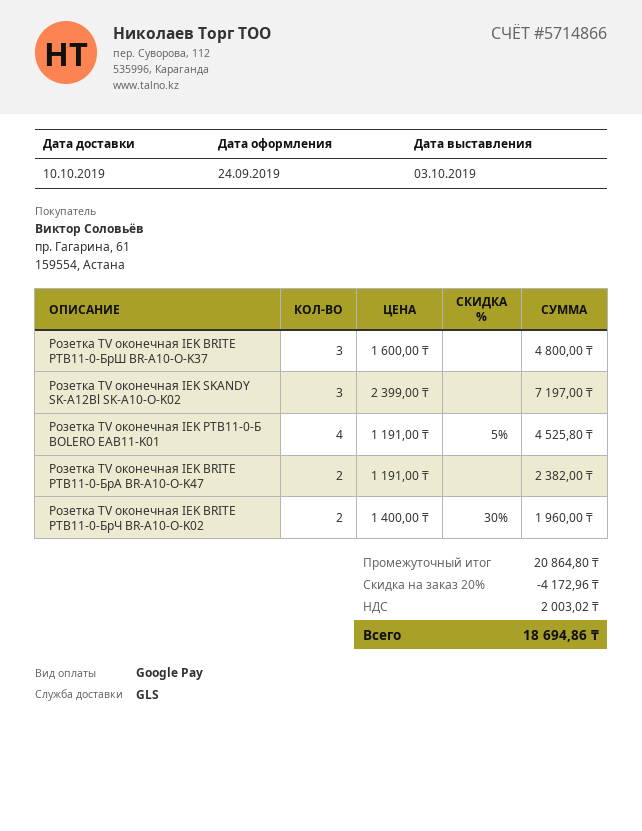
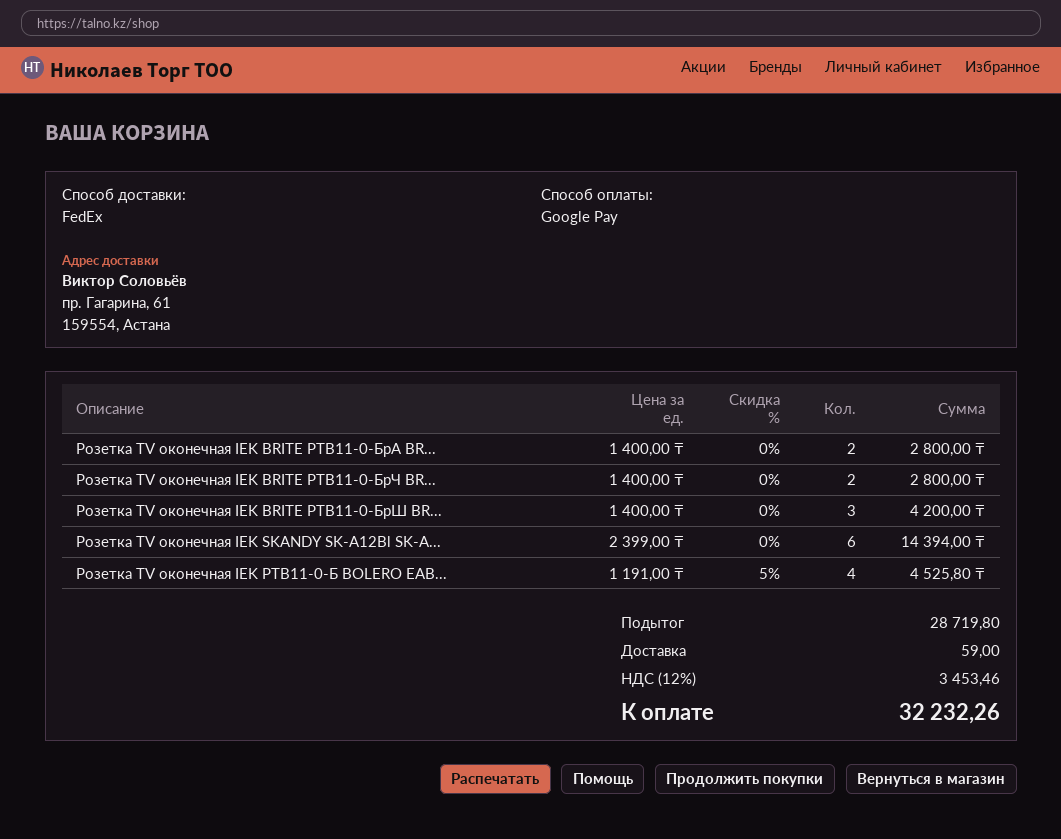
shipping method: GLS -> FedEx
Розетка TV оконечная IEK BRITE РТВ11-0-БрШ BR-A10-O-K37: 3 x 1600.00 = 4800.00 -> 3 x 1400.00 = 4200.00
Розетка TV оконечная IEK SKANDY SK-A12Bl SK-A10-O-K02: 3 x 2399.00 = 7197.00 -> 6 x 2399.00 = 14394.00
Розетка TV оконечная IEK BRITE РТВ11-0-БрА BR-A10-O-K47: 2 x 1191.00 = 2382.00 -> 2 x 1400.00 = 2800.00
Розетка TV оконечная IEK BRITE РТВ11-0-БрЧ BR-A10-O-K02: 2 x 1400.00 - 30% = 1960.00 -> 2 x 1400.00 = 2800.00
subtotal: 20864.80 -> 28719.80
discount: 20% = 4172.96 -> none
shipping: none -> 59.00
tax: 2003.02 -> 3453.46
total: 18694.86 -> 32232.26

